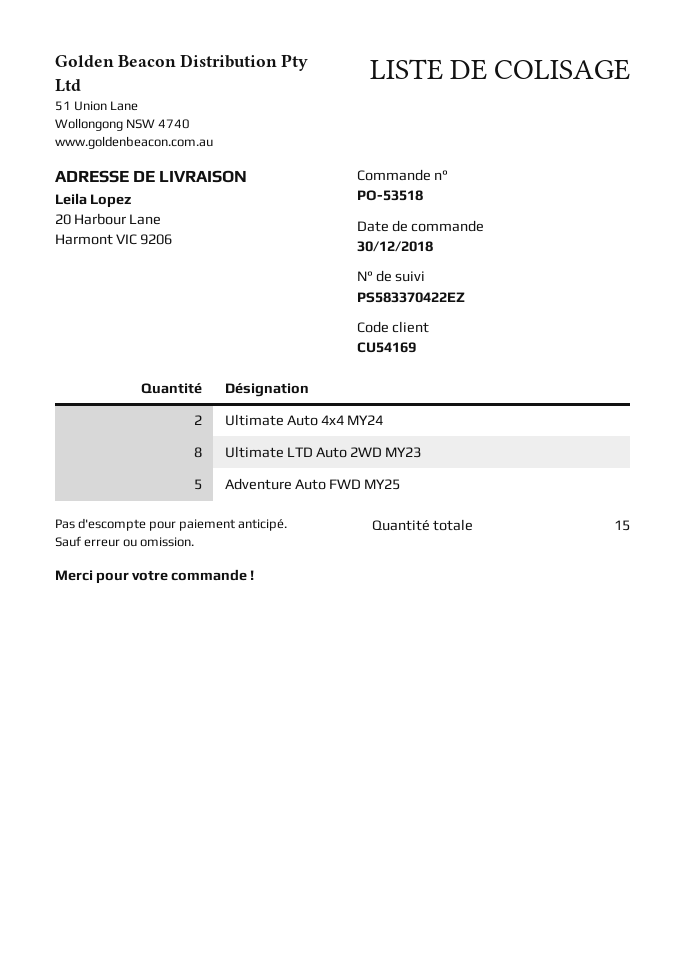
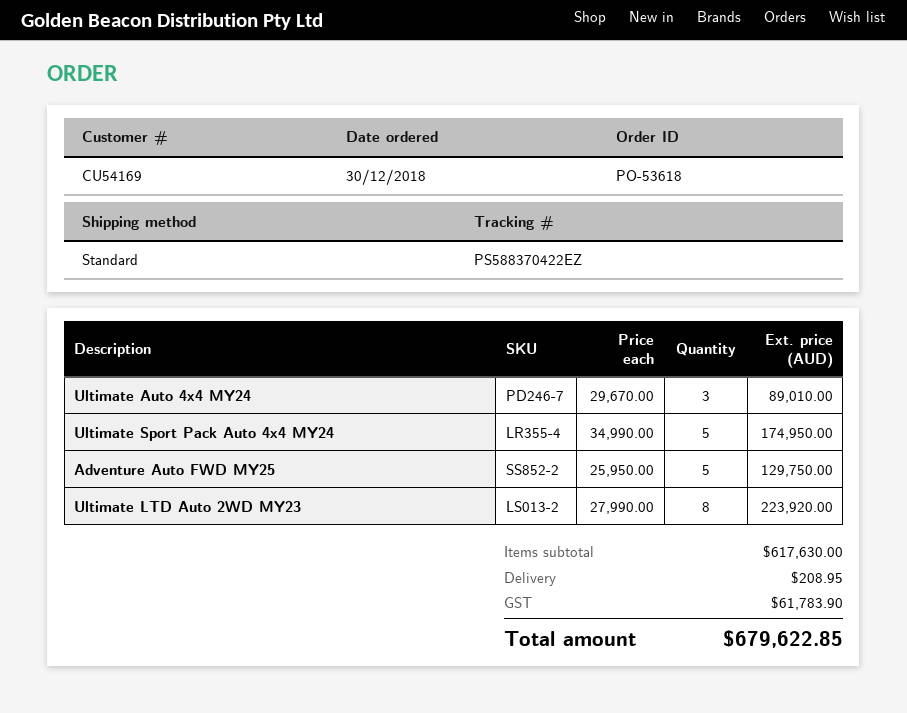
order number: PO-53518 -> PO-53618
tracking number: PS583370422EZ -> PS588370422EZ
Ultimate Auto 4x4 MY24: 2 -> 3
Ultimate Sport Pack Auto 4x4 MY24: none -> 5

